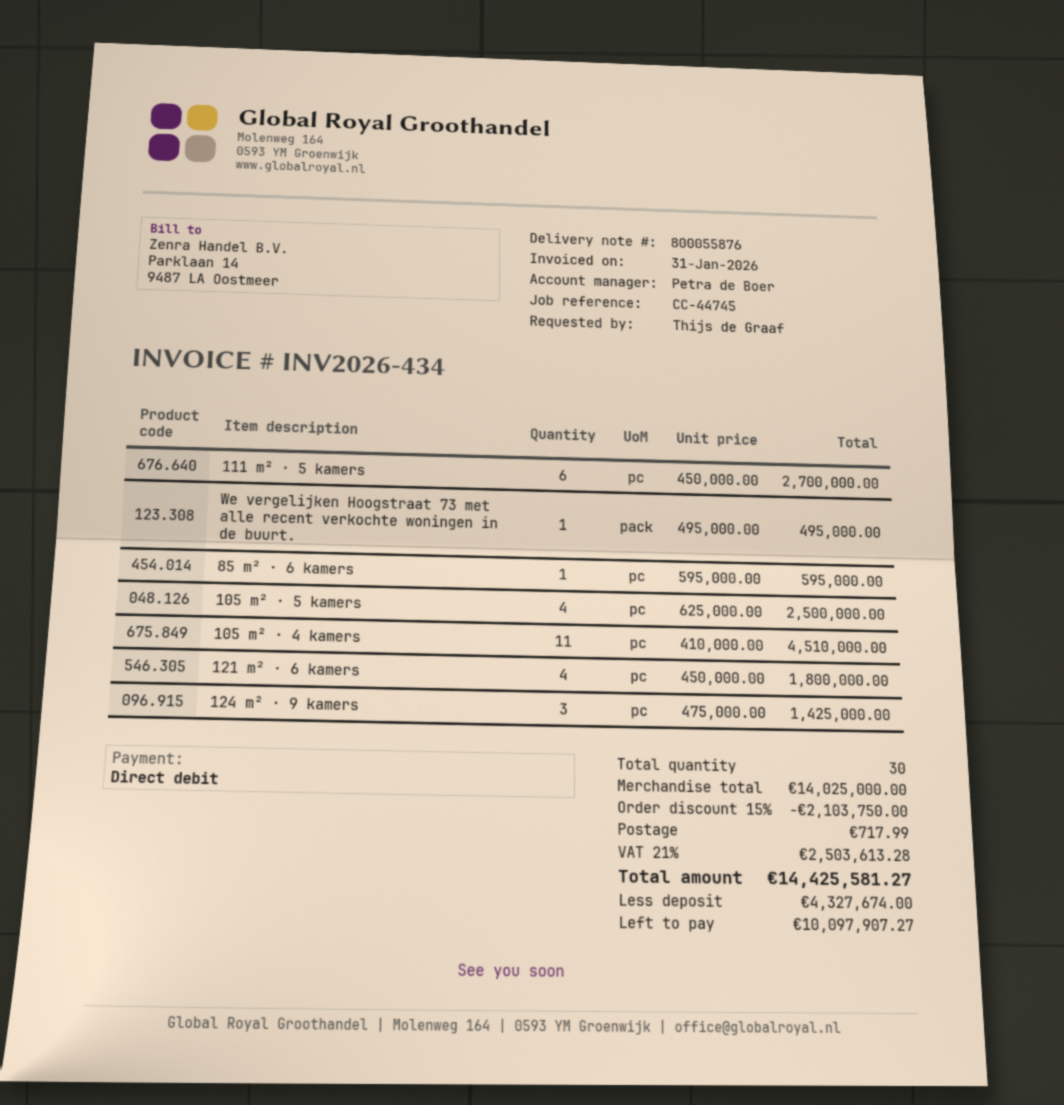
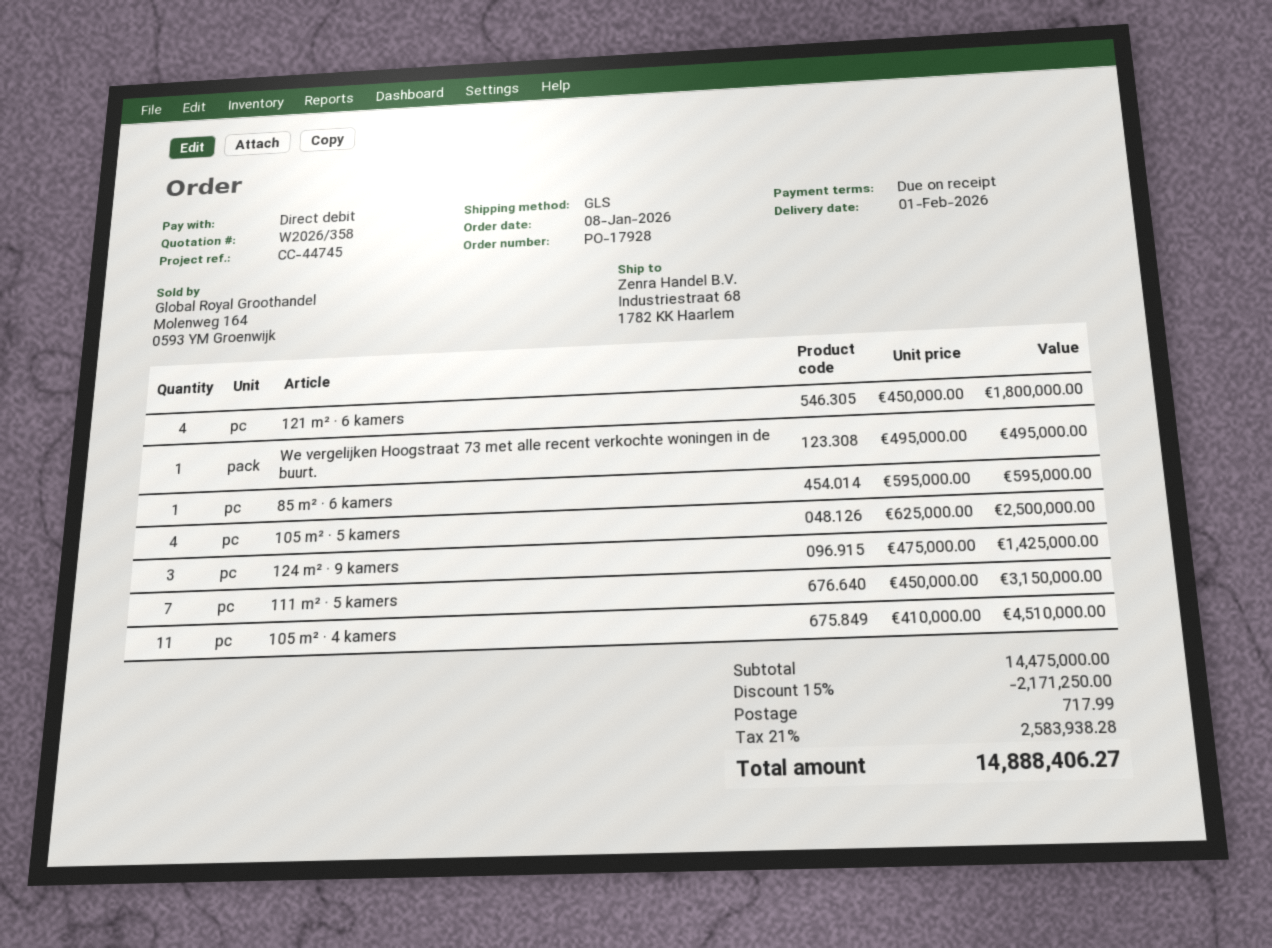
111 m² · 5 kamers: 6 x 450000.00 = 2700000.00 -> 7 x 450000.00 = 3150000.00
subtotal: 14025000.00 -> 14475000.00
discount: 15% = 2103750.00 -> 15% = 2171250.00
tax: 21% = 2503613.28 -> 21% = 2583938.28
total: 14425581.27 -> 14888406.27

